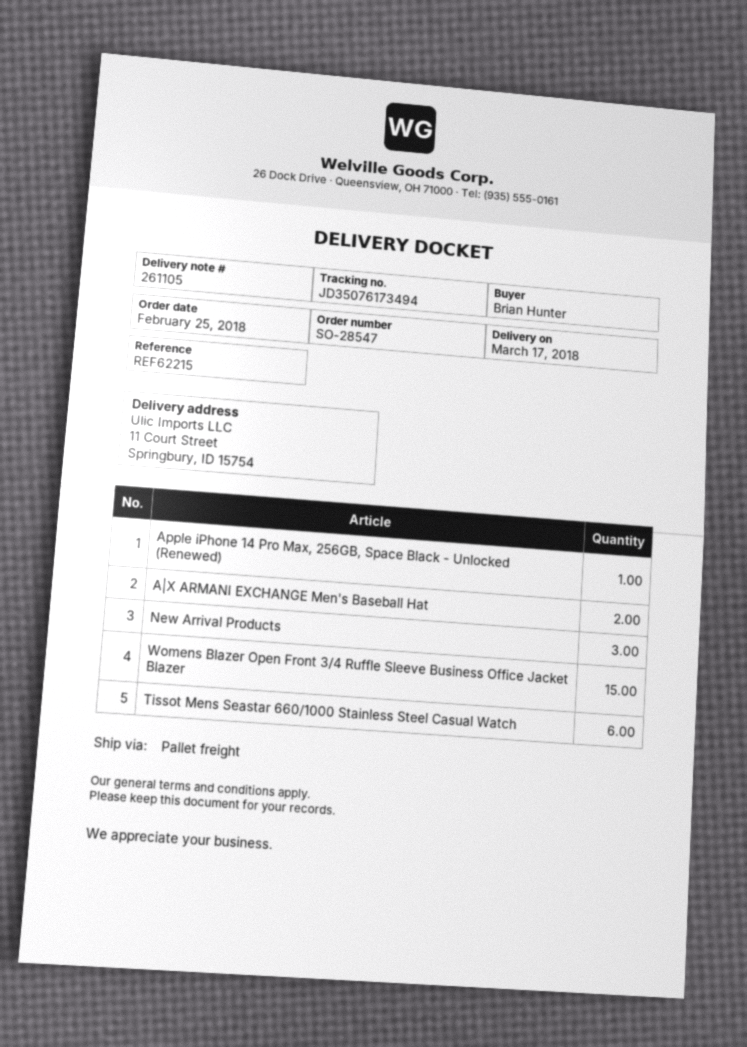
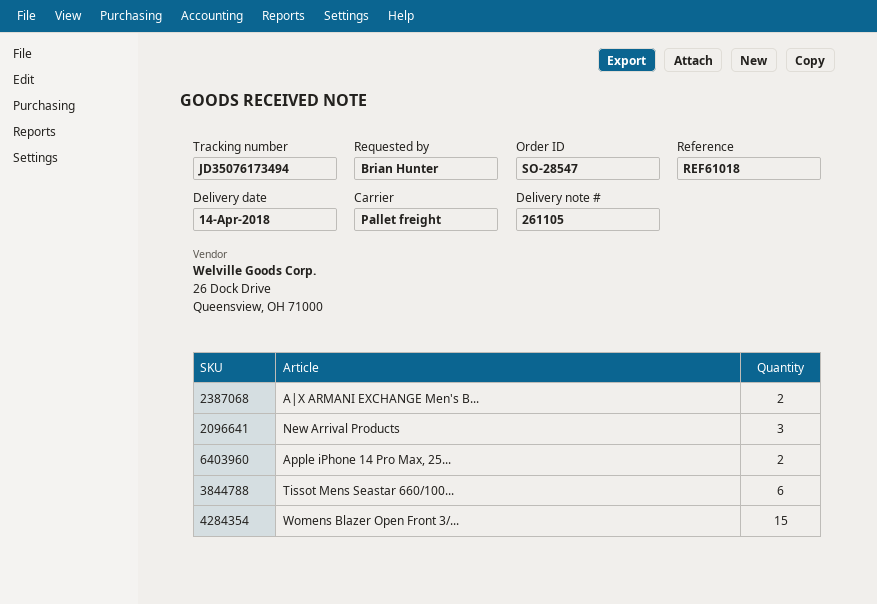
delivery date: 2018-03-17 -> 2018-04-14
reference: REF62215 -> REF61018
Apple iPhone 14 Pro Max, 256GB, Space Black - Unlocked (Renewed): 1 -> 2

